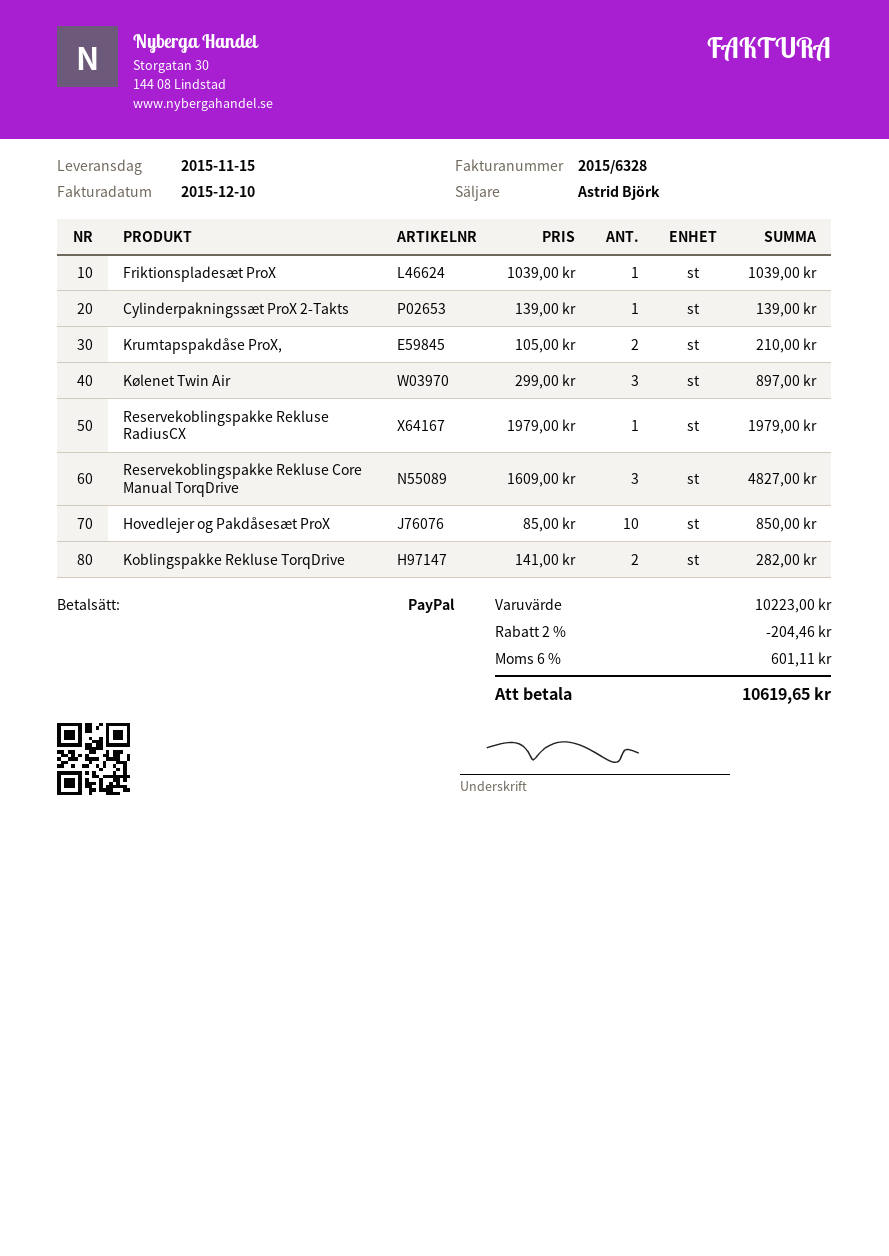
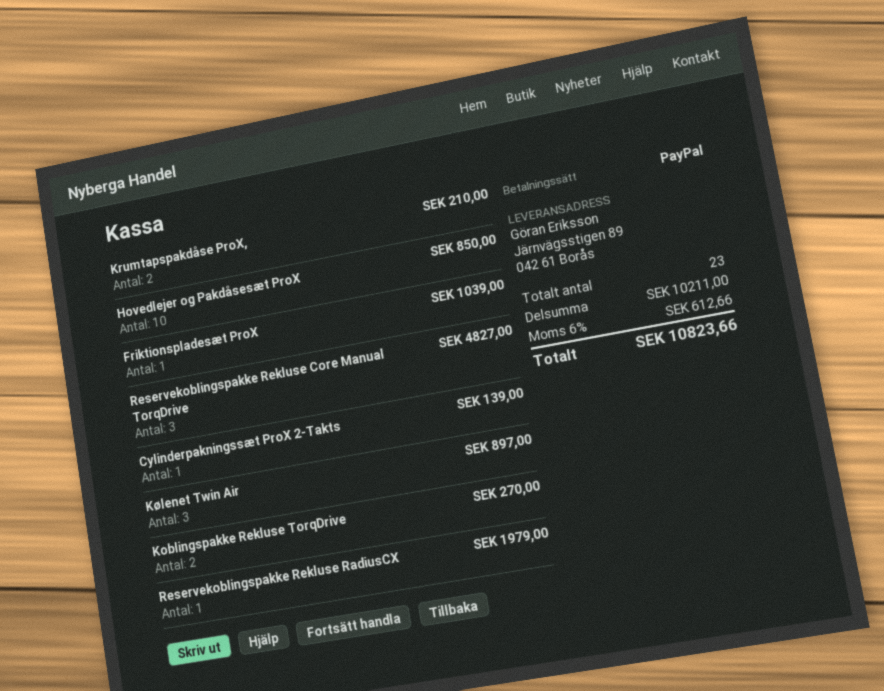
Koblingspakke Rekluse TorqDrive: 2 for 282.00 -> 2 for 270.00
subtotal: 10223.00 -> 10211.00
discount: 2% = 204.46 -> none
tax: 6% = 601.11 -> 6% = 612.66
total: 10619.65 -> 10823.66

